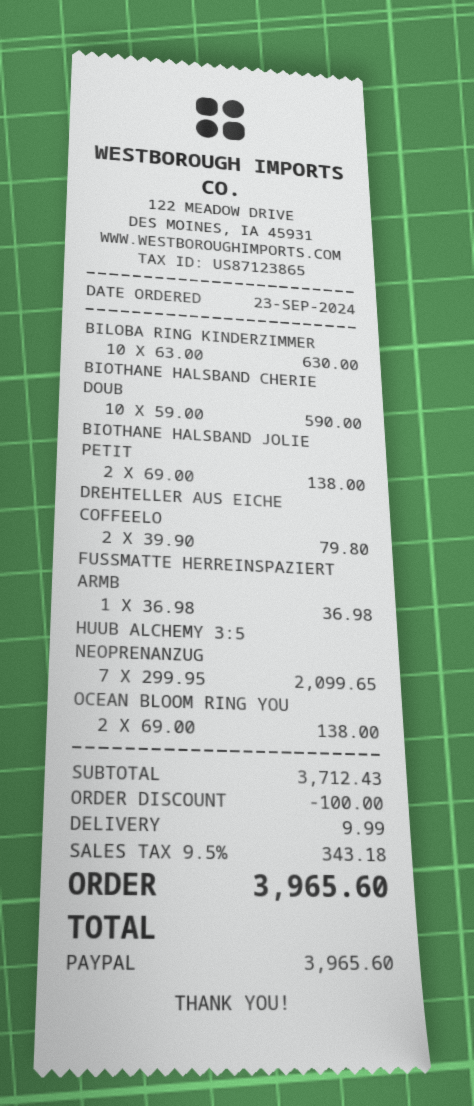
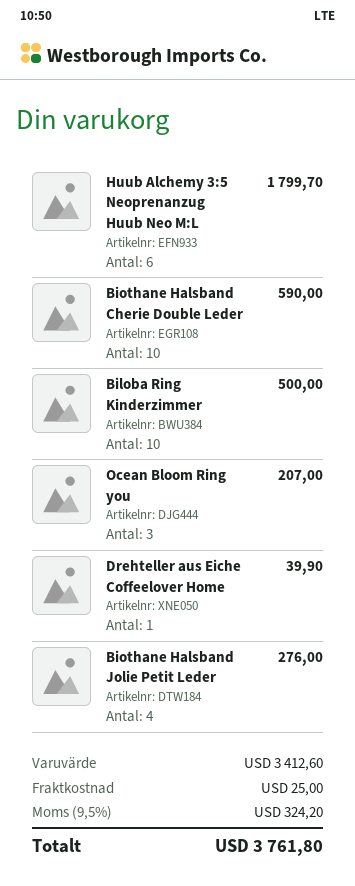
BILOBA RING KINDERZIMMER: 10 for 630.00 -> 10 for 500.00
BIOTHANE HALSBAND JOLIE PETIT: 2 for 138.00 -> 4 for 276.00
DREHTELLER AUS EICHE COFFEELO: 2 for 79.80 -> 1 for 39.90
FUSSMATTE HERREINSPAZIERT ARMB: 1 for 36.98 -> none
HUUB ALCHEMY 3:5 NEOPRENANZUG: 7 for 2099.65 -> 6 for 1799.70
OCEAN BLOOM RING YOU: 2 for 138.00 -> 3 for 207.00
subtotal: 3712.43 -> 3412.60
discount: 100.00 -> none
shipping: 9.99 -> 25.00
tax: 9.5% = 343.18 -> 9.5% = 324.20
total: 3965.60 -> 3761.80

